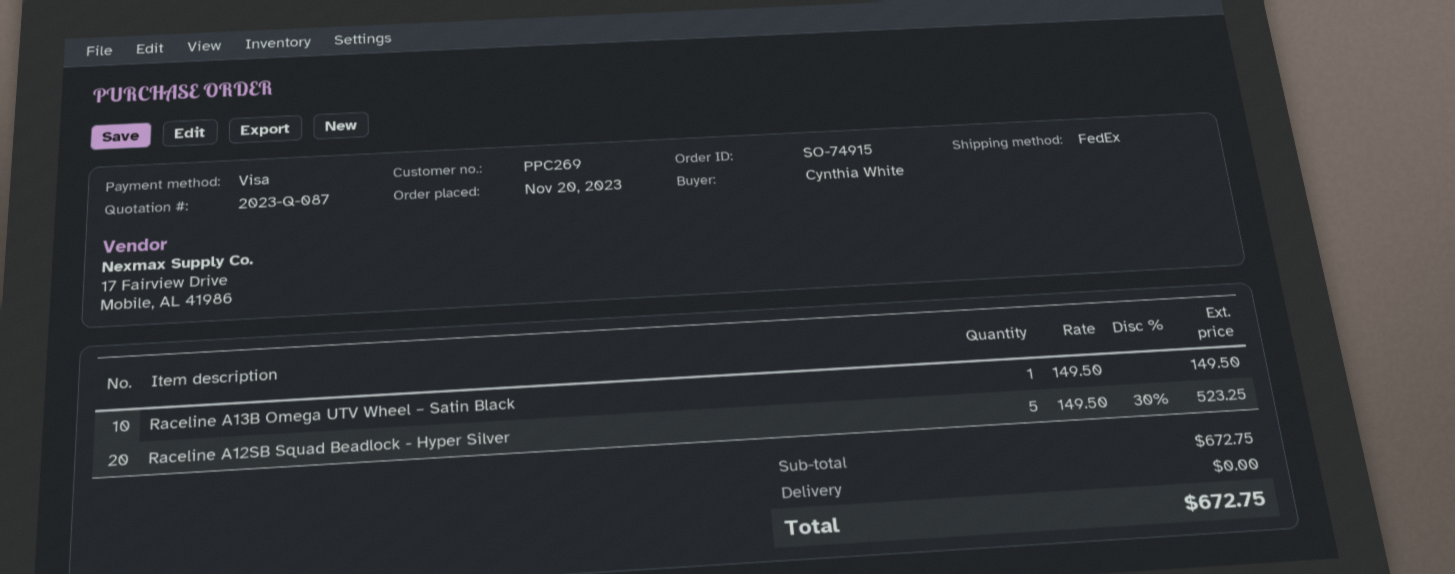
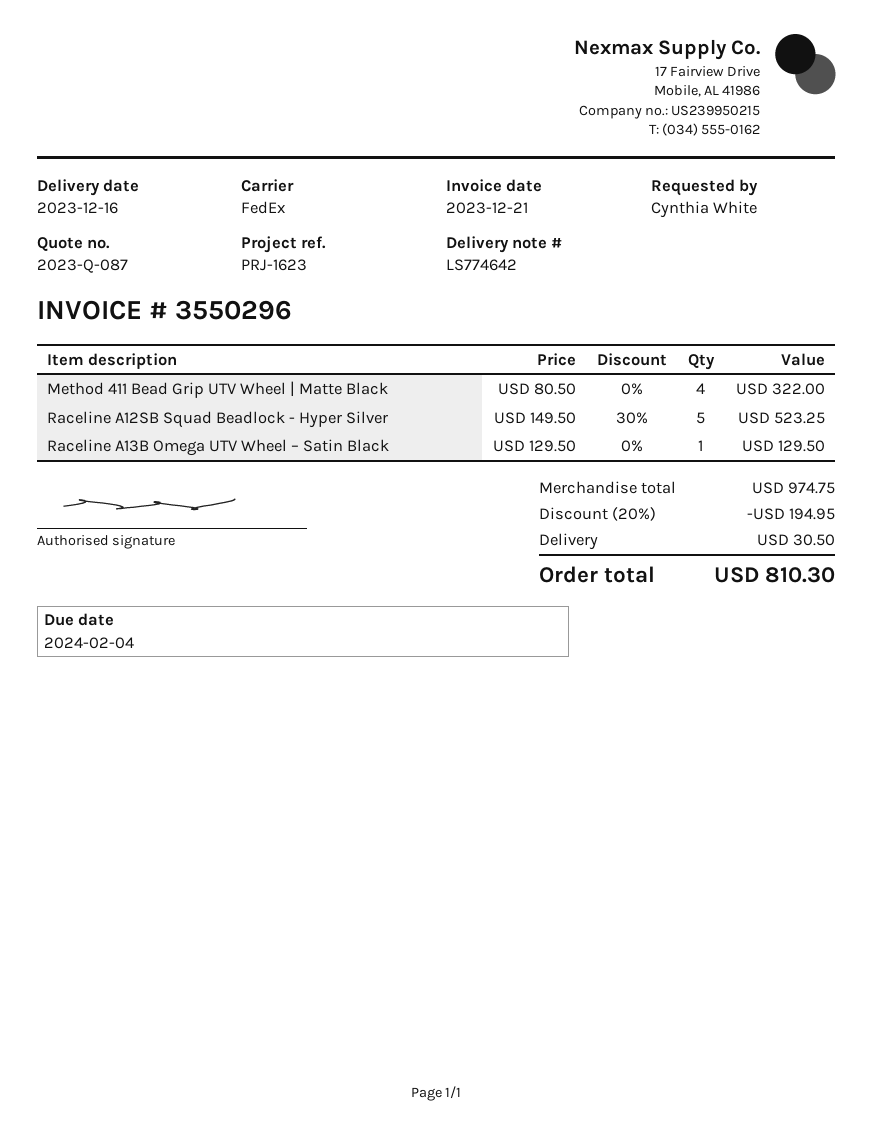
Raceline A13B Omega UTV Wheel – Satin Black: 1 x 149.50 = 149.50 -> 1 x 129.50 = 129.50
Method 411 Bead Grip UTV Wheel | Matte Black: none -> 4 x 80.50 = 322.00
subtotal: 672.75 -> 974.75
discount: none -> 20% = 194.95
shipping: 0.00 -> 30.50
total: 672.75 -> 810.30

